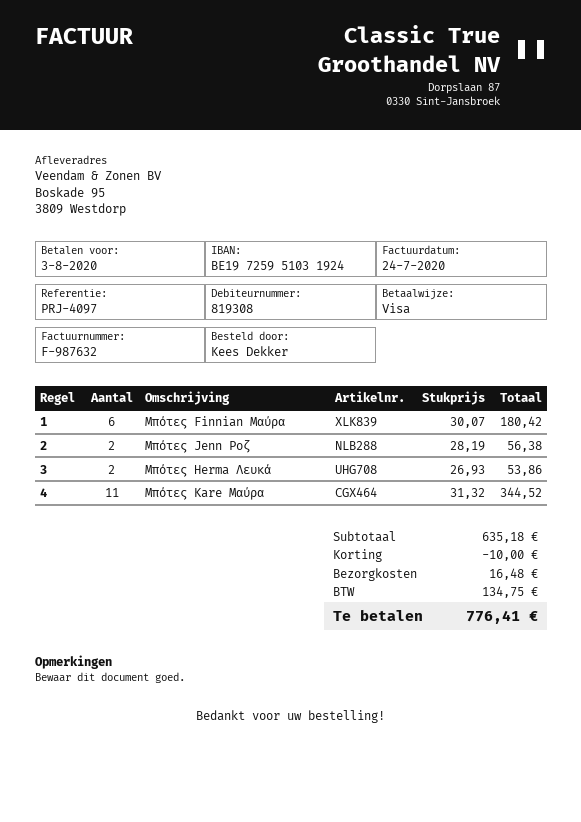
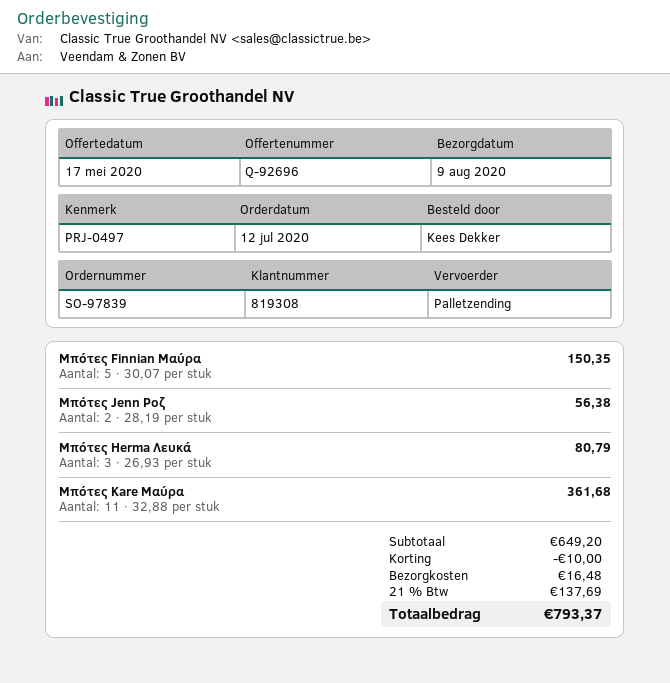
reference: PRJ-4097 -> PRJ-0497
Μπότες Finnian Μαύρα: 6 x 30.07 = 180.42 -> 5 x 30.07 = 150.35
Μπότες Herma Λευκά: 2 x 26.93 = 53.86 -> 3 x 26.93 = 80.79
Μπότες Kare Μαύρα: 11 x 31.32 = 344.52 -> 11 x 32.88 = 361.68
subtotal: 635.18 -> 649.20
tax: 134.75 -> 137.69
total: 776.41 -> 793.37

